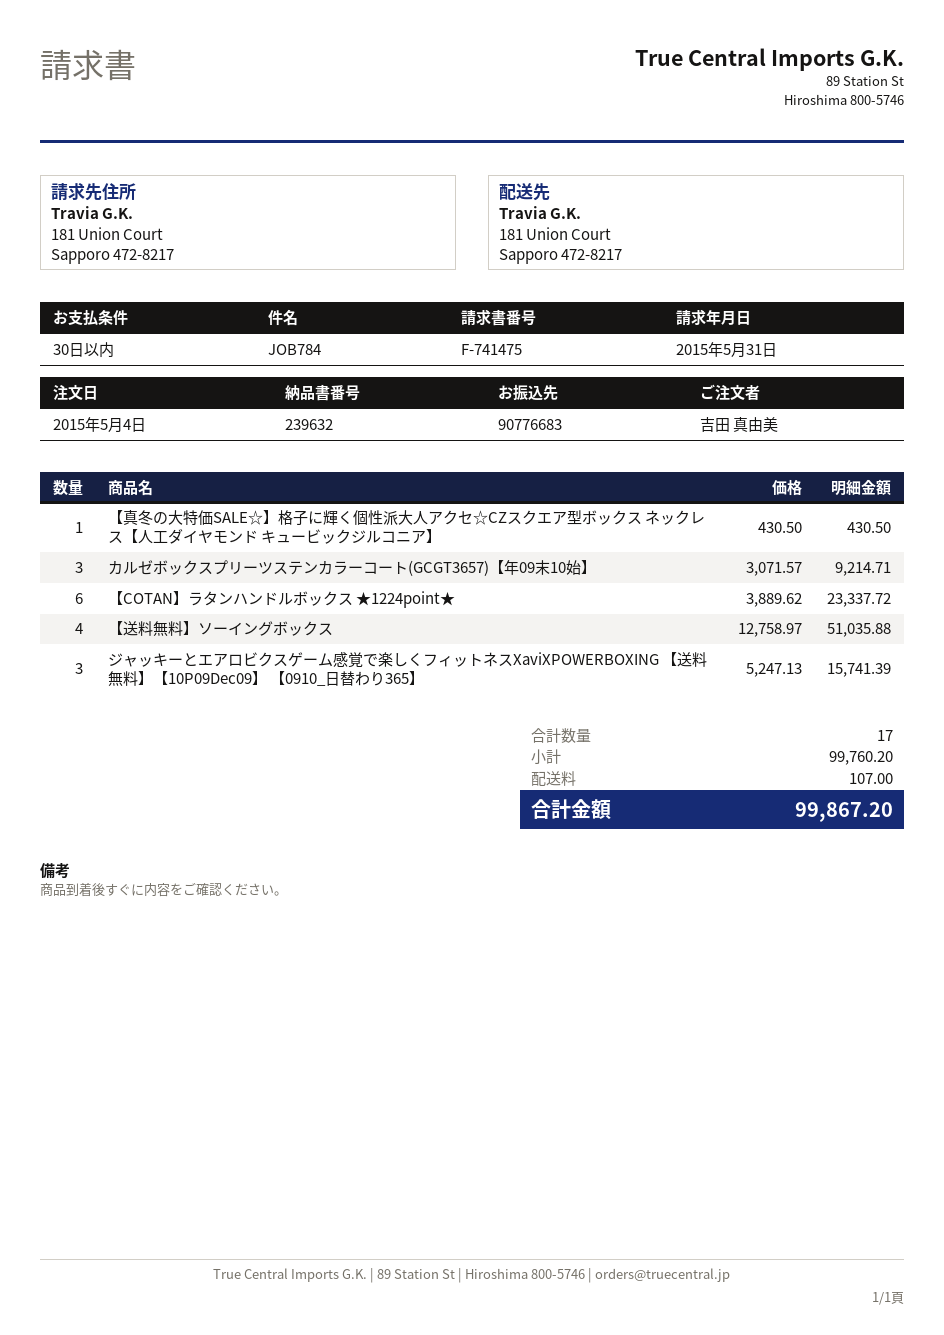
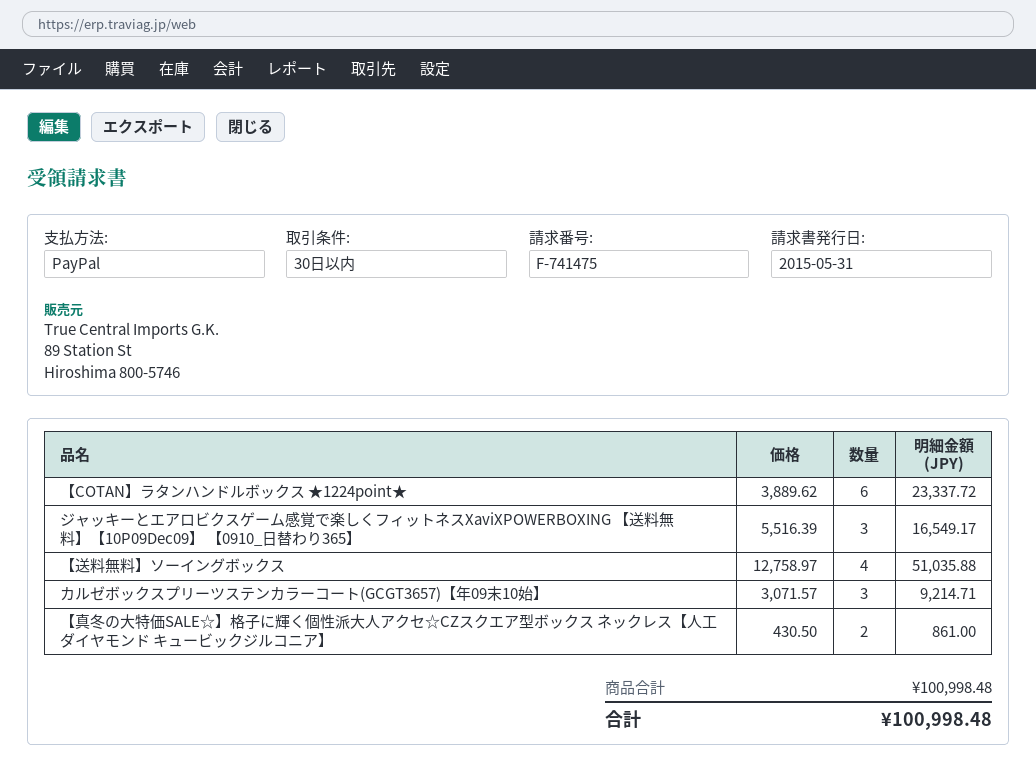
【真冬の大特価SALE☆】格子に輝く個性派大人アクセ☆CZスクエア型ボックス ネックレス【人工ダイヤモンド キュービックジルコニア】: 1 x 430.50 = 430.50 -> 2 x 430.50 = 861.00
ジャッキーとエアロビクスゲーム感覚で楽しくフィットネスXaviXPOWERBOXING 【送料無料】【10P09Dec09】 【0910_日替わり365】: 3 x 5247.13 = 15741.39 -> 3 x 5516.39 = 16549.17
subtotal: 99760.20 -> 100998.48
shipping: 107.00 -> none
total: 99867.20 -> 100998.48

